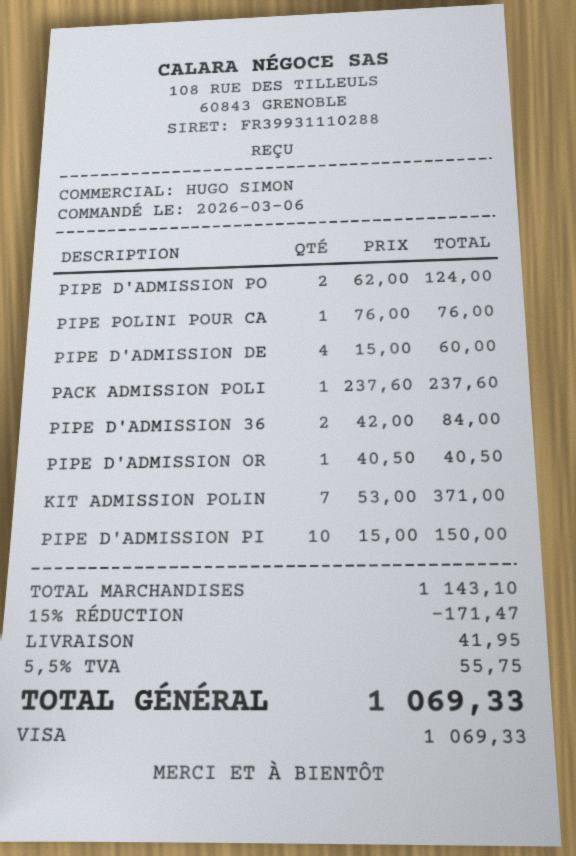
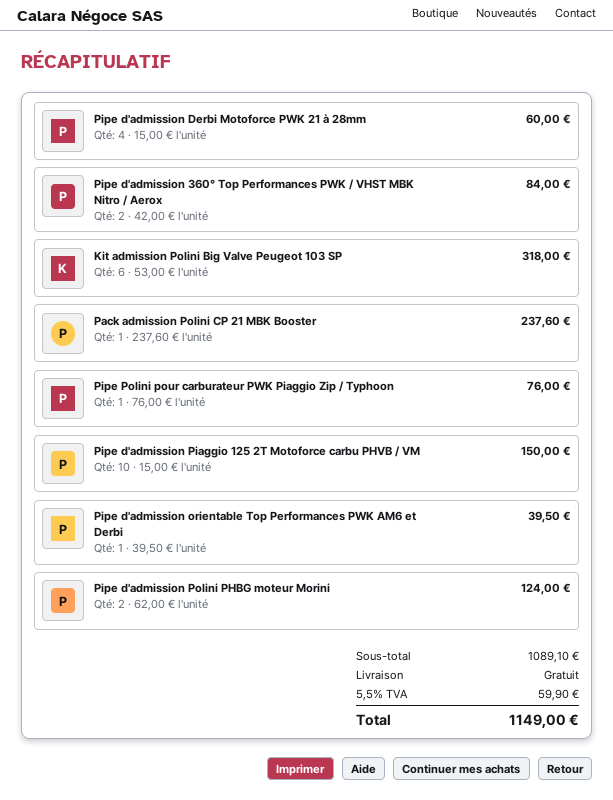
PIPE D'ADMISSION OR: 1 x 40.50 = 40.50 -> 1 x 39.50 = 39.50
KIT ADMISSION POLIN: 7 x 53.00 = 371.00 -> 6 x 53.00 = 318.00
subtotal: 1143.10 -> 1089.10
discount: 15% = 171.47 -> none
shipping: 41.95 -> 0.00
tax: 5.5% = 55.75 -> 5.5% = 59.90
total: 1069.33 -> 1149.00

